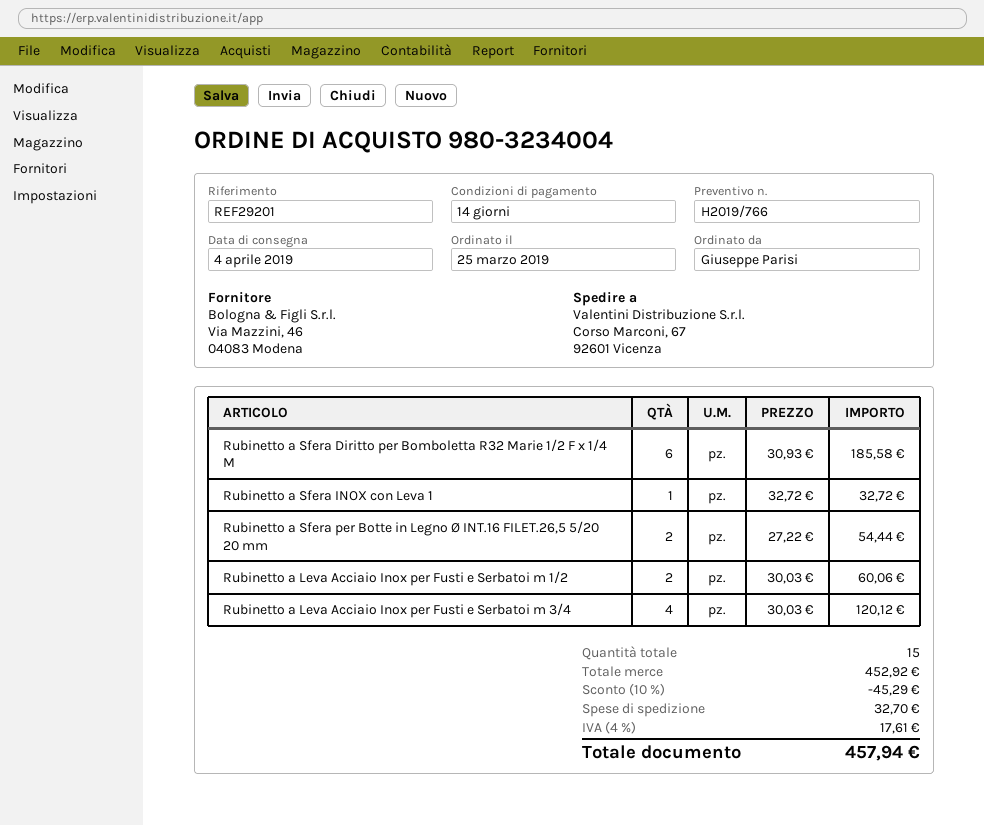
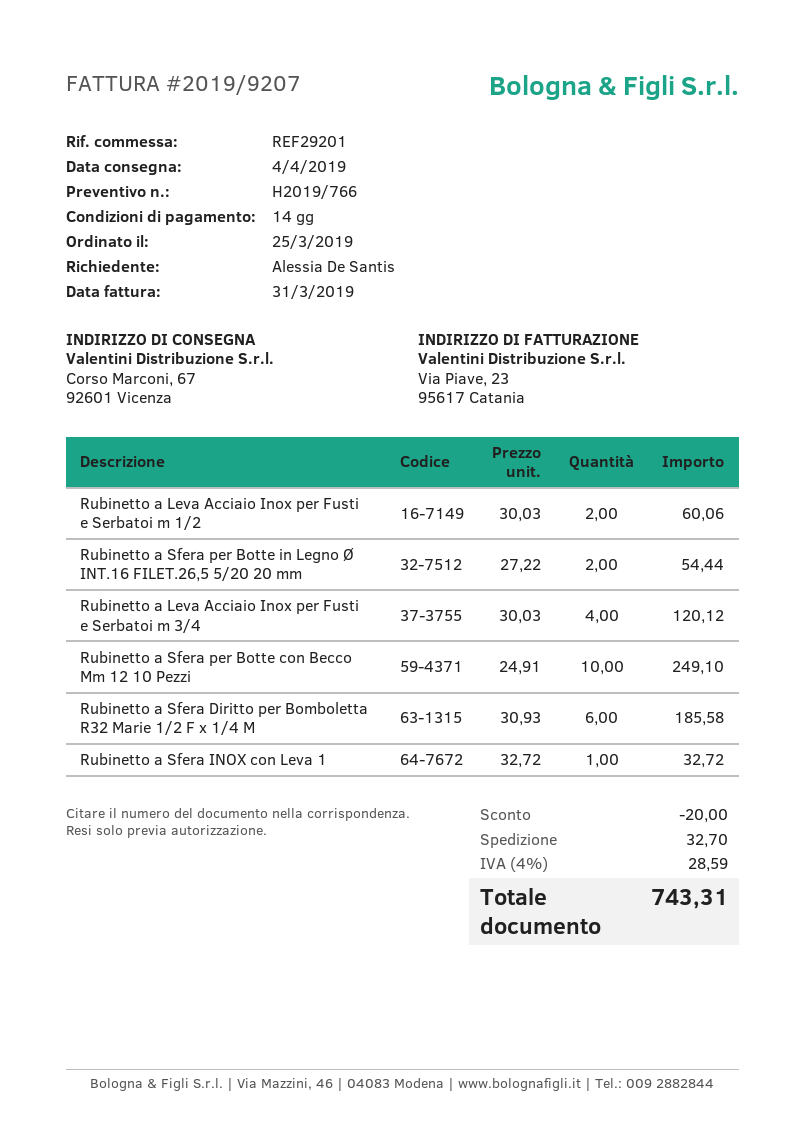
ordered by: Giuseppe Parisi -> Alessia De Santis
Rubinetto a Sfera per Botte con Becco Mm 12 10 Pezzi: none -> 10 x 24.91 = 249.10
discount: 45.29 -> 20.00
tax: 4% = 17.61 -> 4% = 28.59
total: 457.94 -> 743.31

